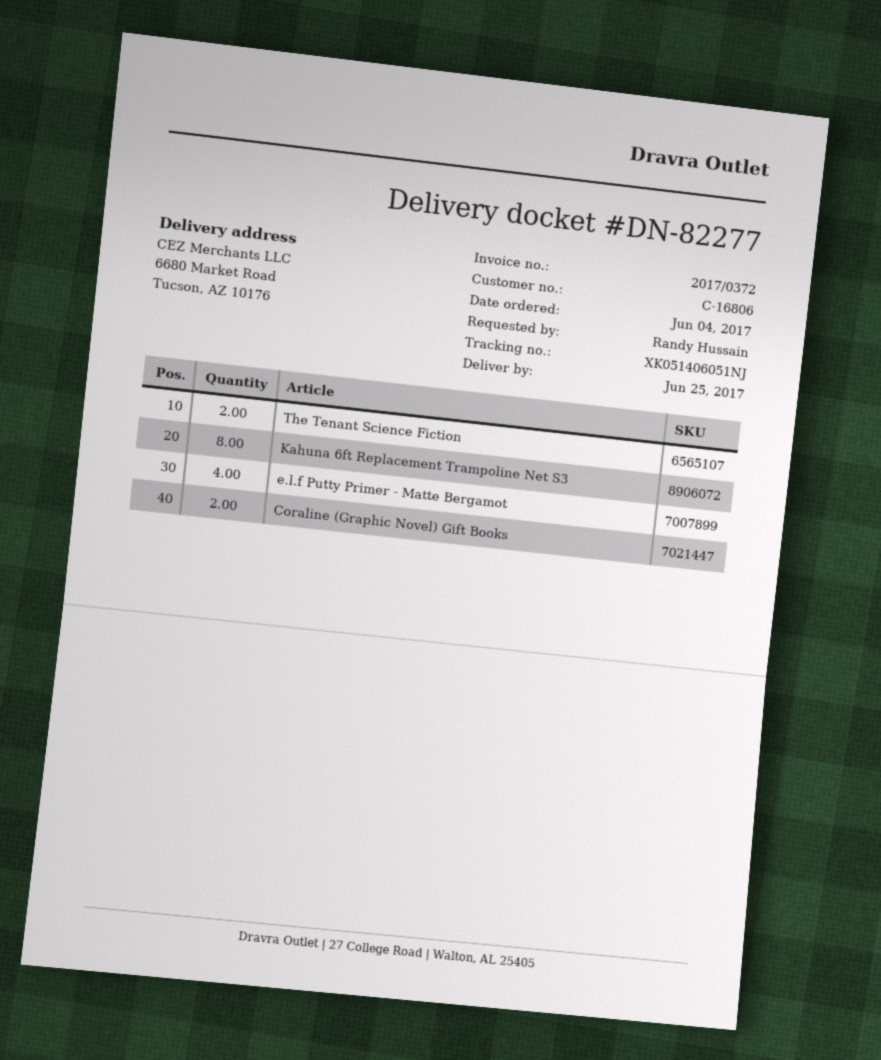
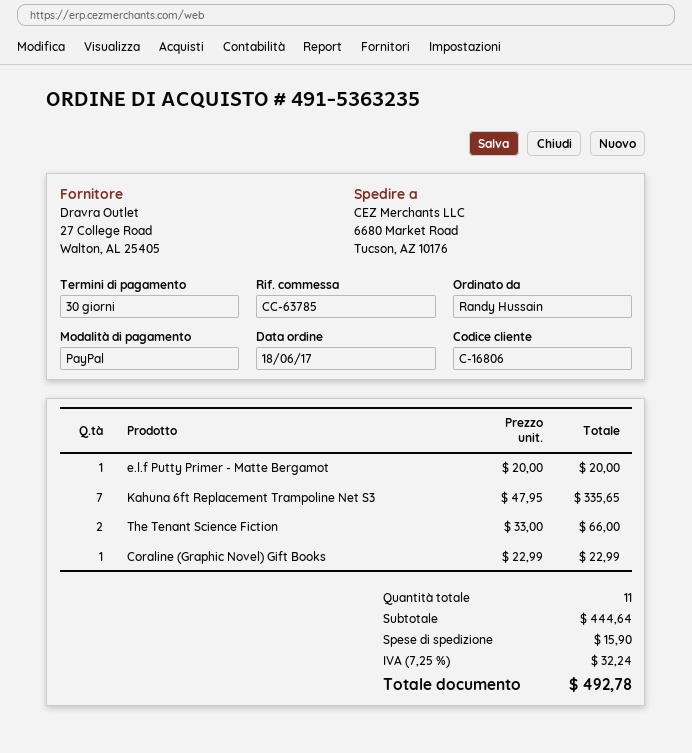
order date: 2017-06-04 -> 2017-06-18
Kahuna 6ft Replacement Trampoline Net S3: 8 -> 7
e.l.f Putty Primer - Matte Bergamot: 4 -> 1
Coraline (Graphic Novel) Gift Books: 2 -> 1

